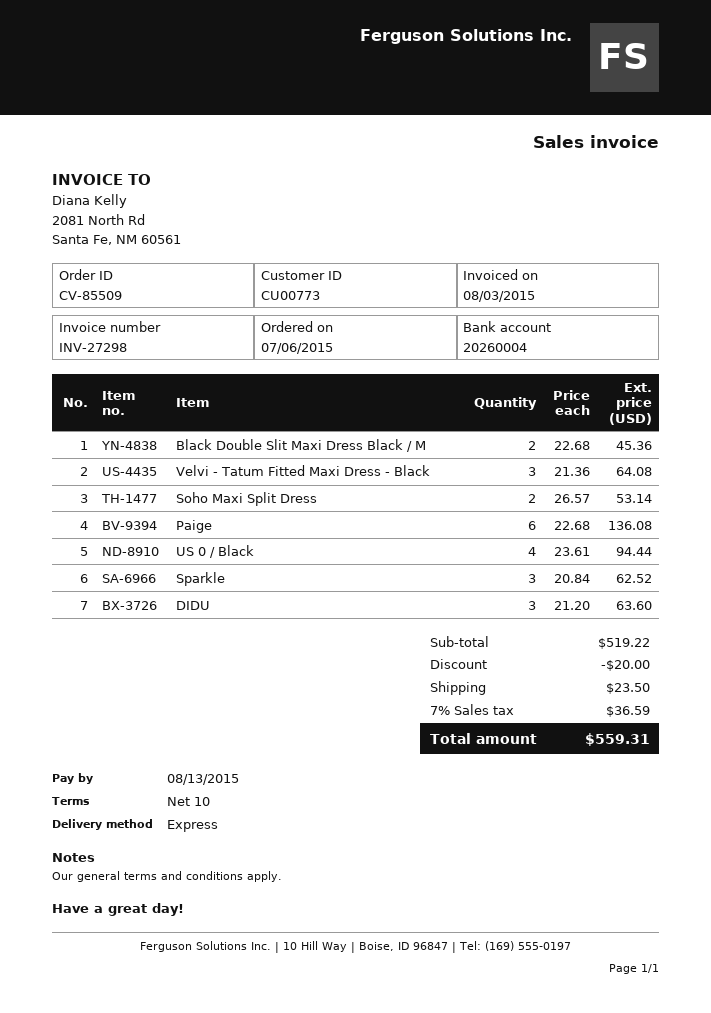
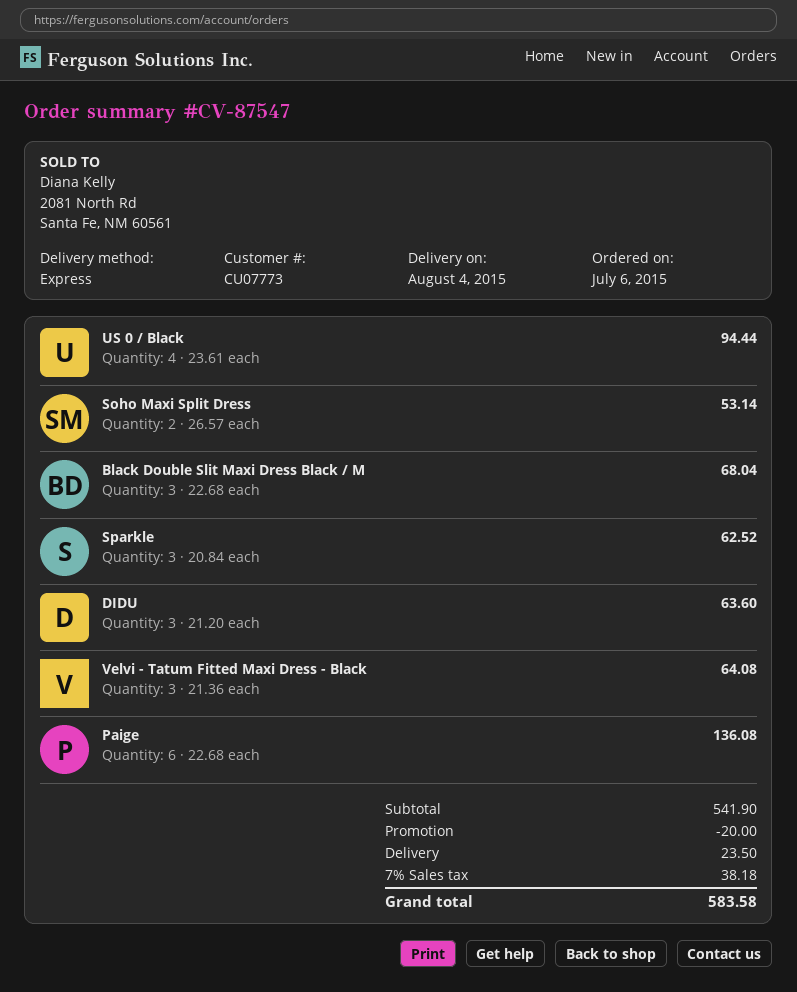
order number: CV-85509 -> CV-87547
customer number: CU00773 -> CU07773
Black Double Slit Maxi Dress Black / M: 2 x 22.68 = 45.36 -> 3 x 22.68 = 68.04
subtotal: 519.22 -> 541.90
tax: 7% = 36.59 -> 7% = 38.18
total: 559.31 -> 583.58

